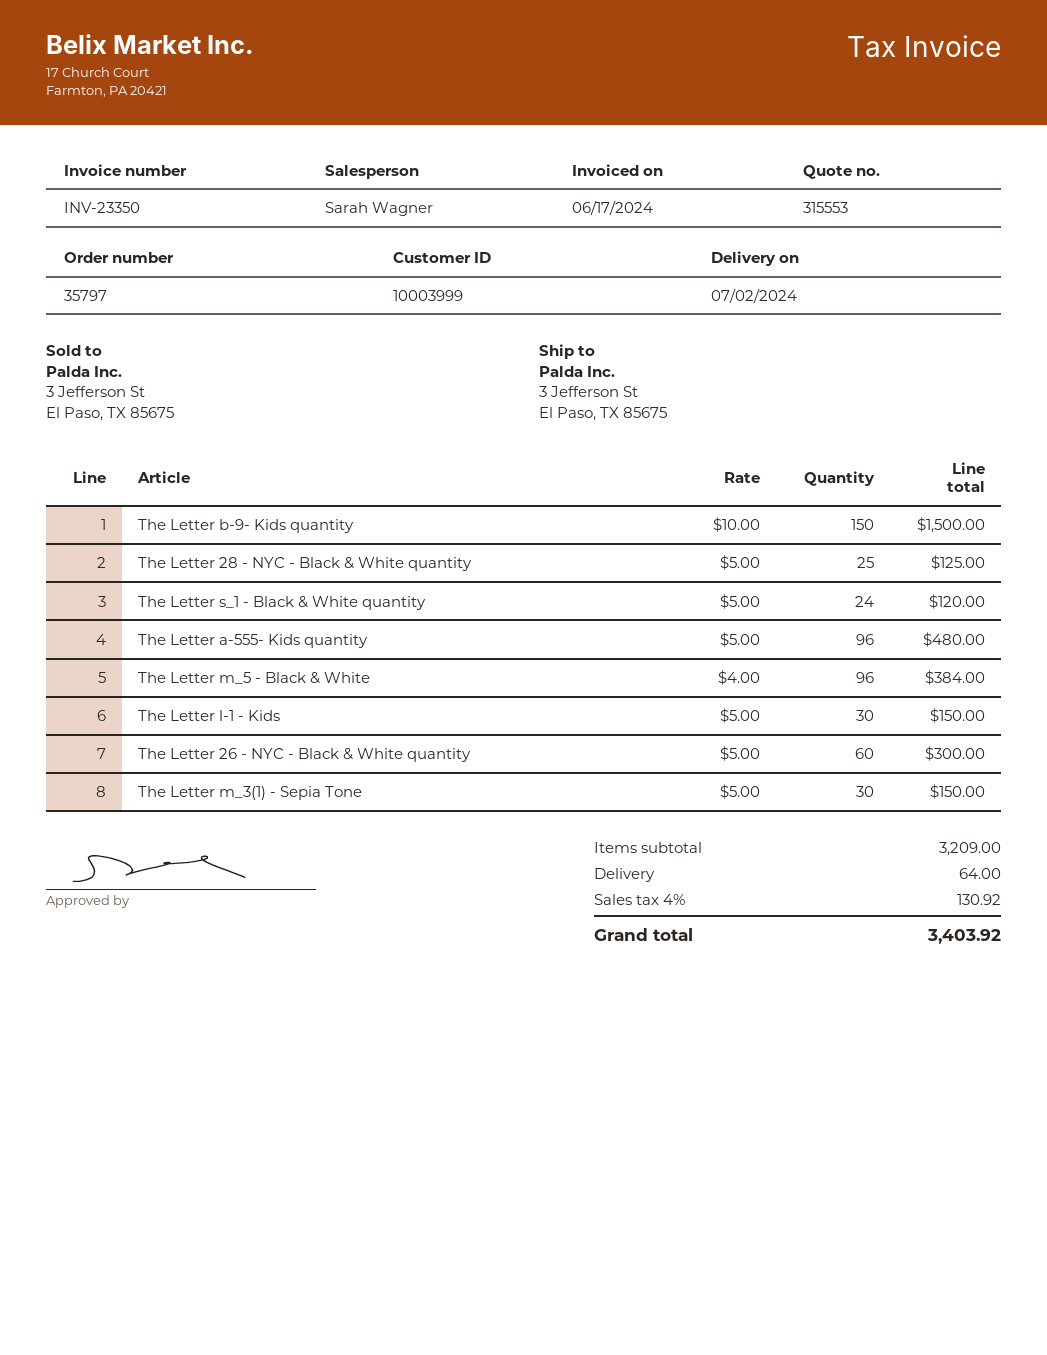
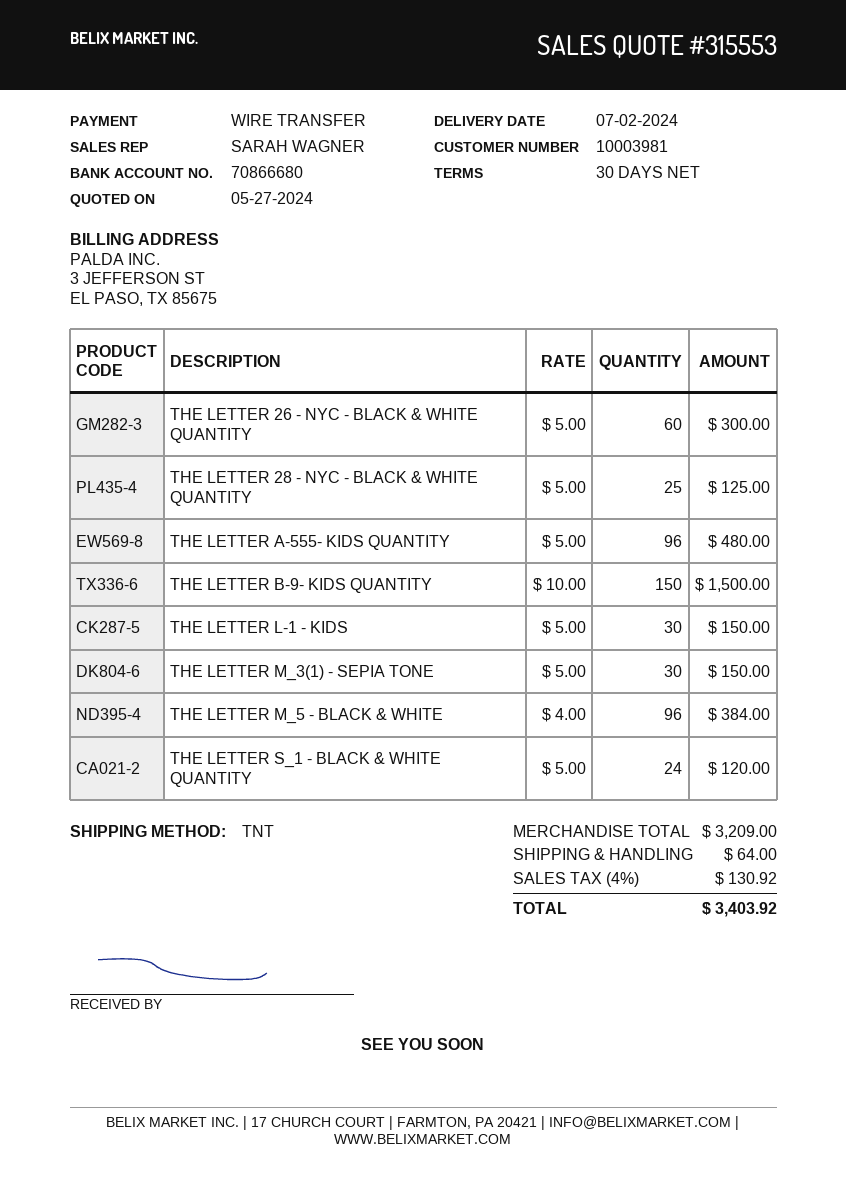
customer number: 10003999 -> 10003981

